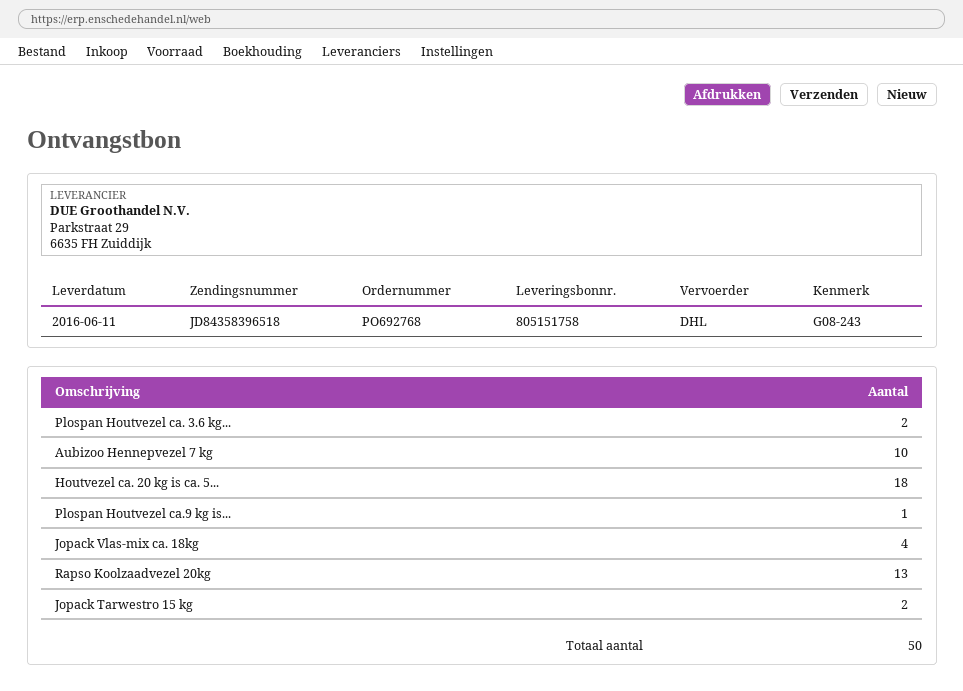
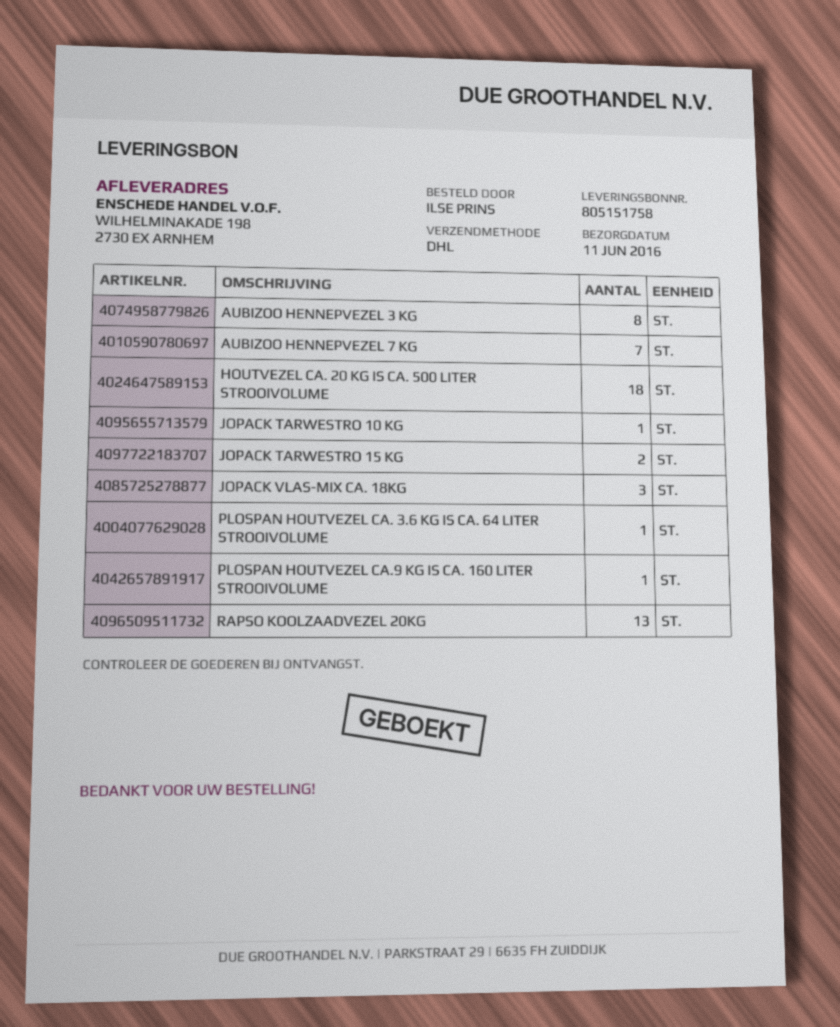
Plospan Houtvezel ca. 3.6 kg...: 2 -> 1
Aubizoo Hennepvezel 7 kg: 10 -> 7
Jopack Vlas-mix ca. 18kg: 4 -> 3
AUBIZOO HENNEPVEZEL 3 KG: none -> 8
JOPACK TARWESTRO 10 KG: none -> 1

